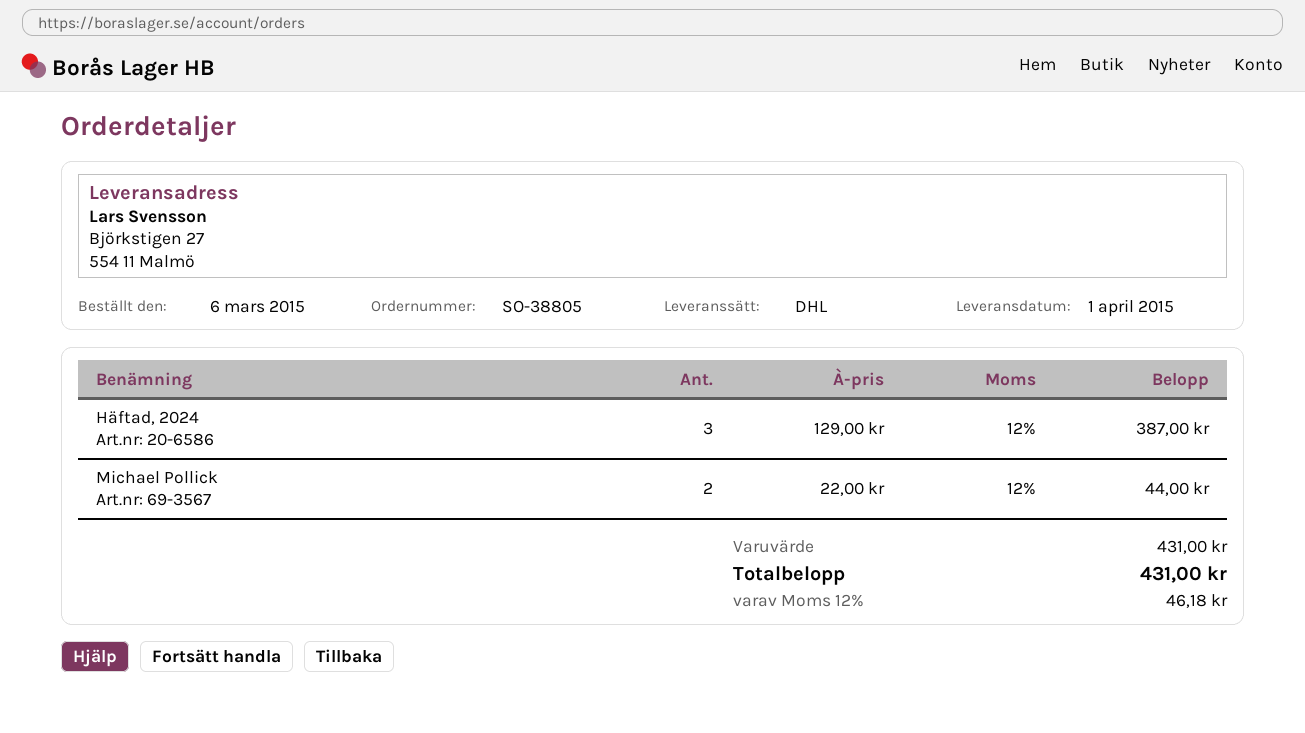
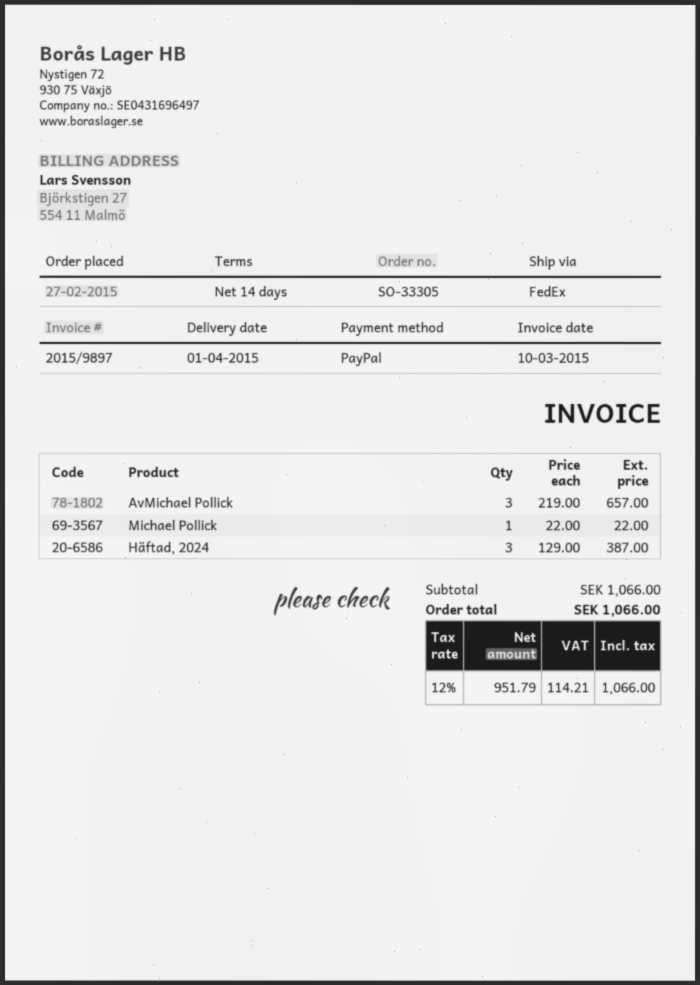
order number: SO-38805 -> SO-33305
order date: 2015-03-06 -> 2015-02-27
shipping method: DHL -> FedEx
Michael Pollick: 2 x 22.00 = 44.00 -> 1 x 22.00 = 22.00
AvMichael Pollick: none -> 3 x 219.00 = 657.00
subtotal: 431.00 -> 1066.00
tax: 12% = 46.18 -> 12% = 114.21
total: 431.00 -> 1066.00

